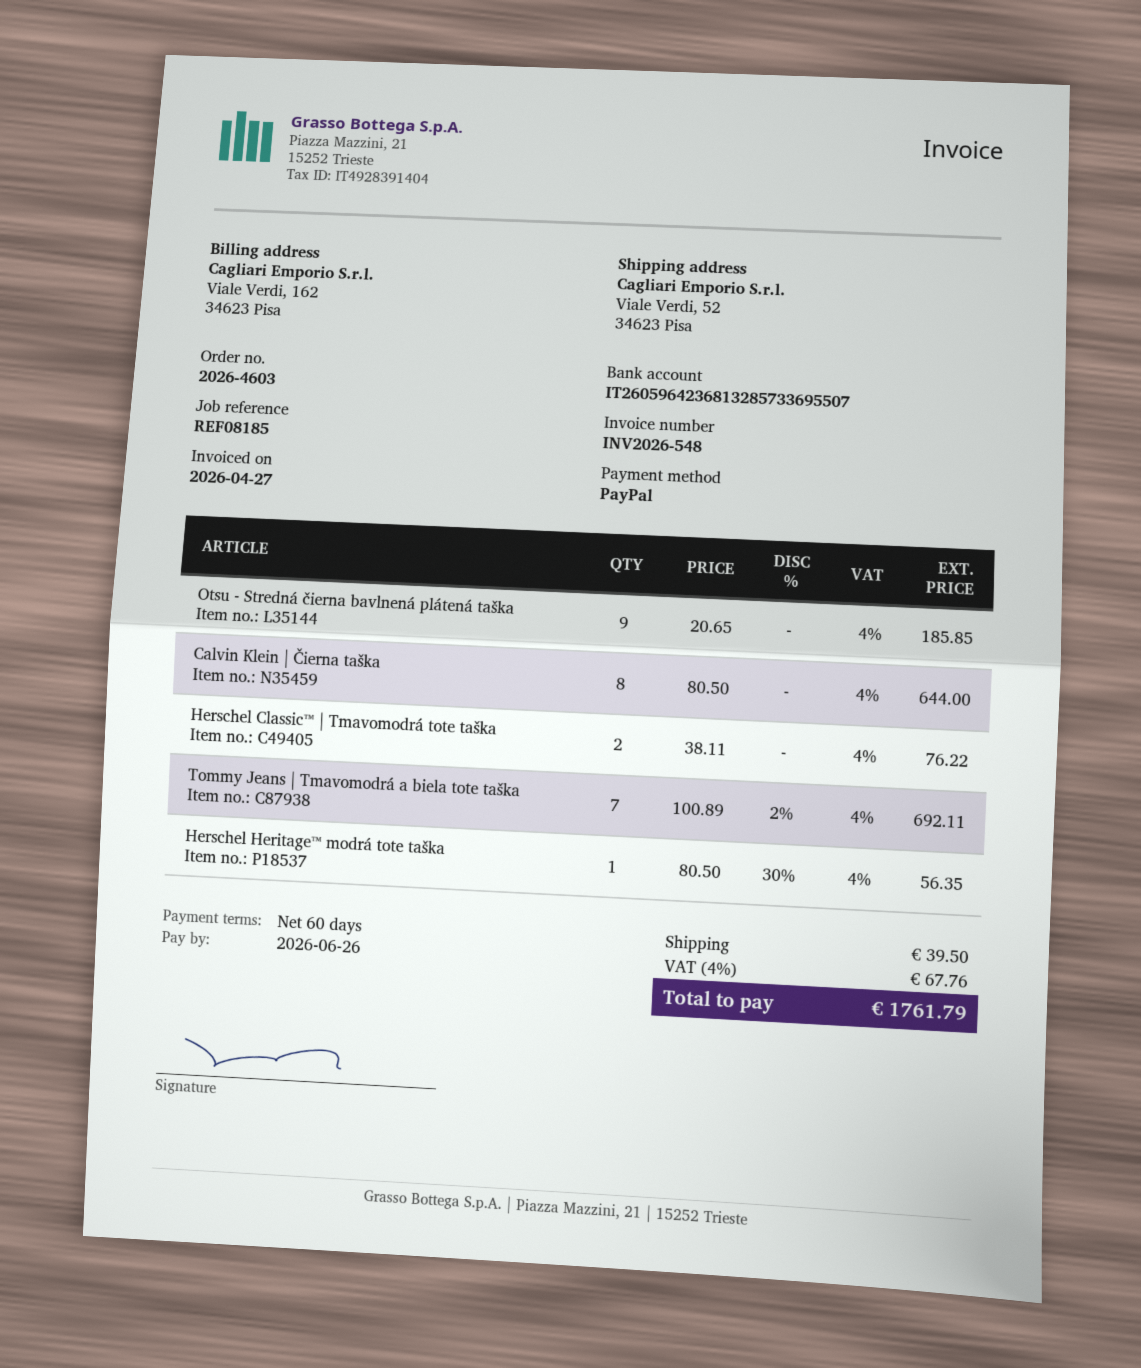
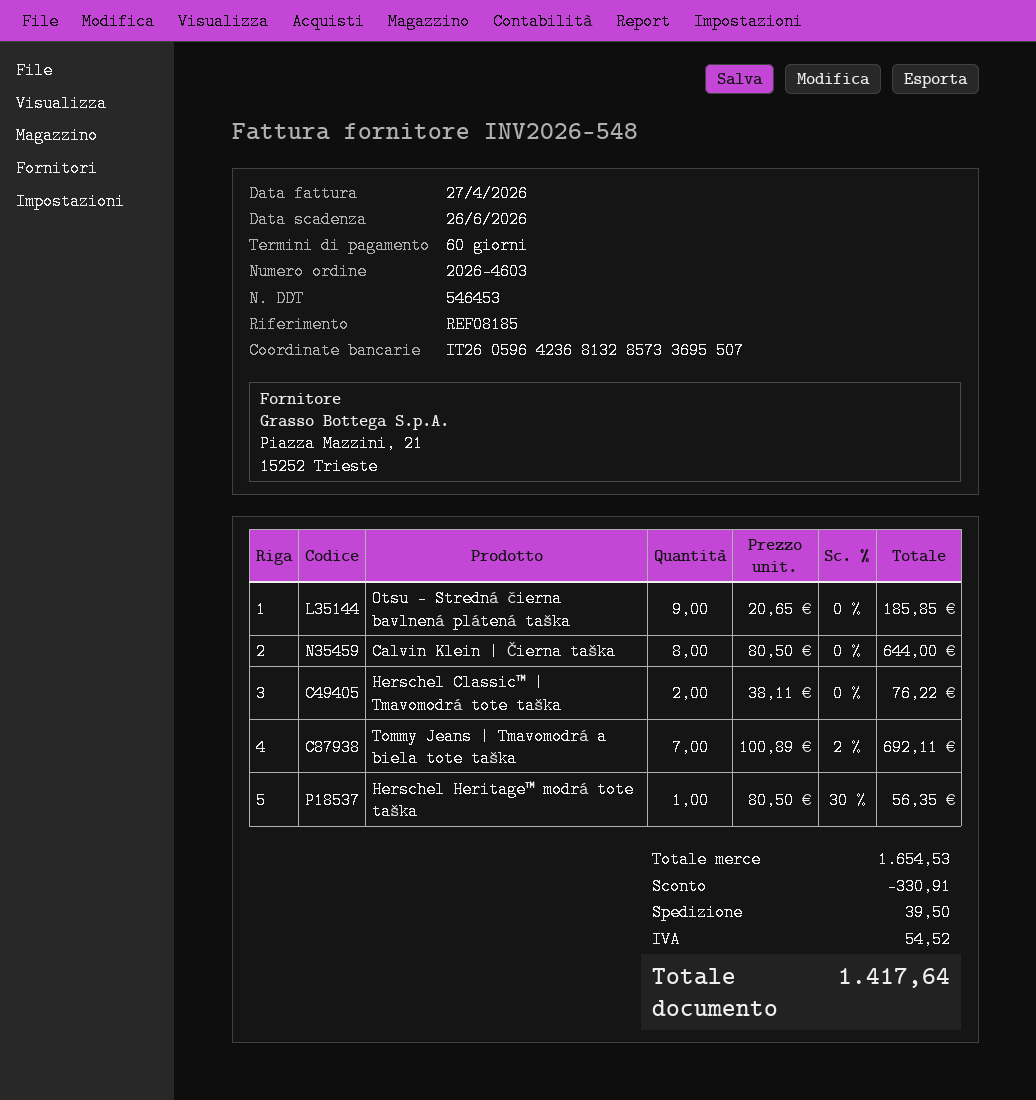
discount: none -> 330.91
tax: 67.76 -> 54.52
total: 1761.79 -> 1417.64

